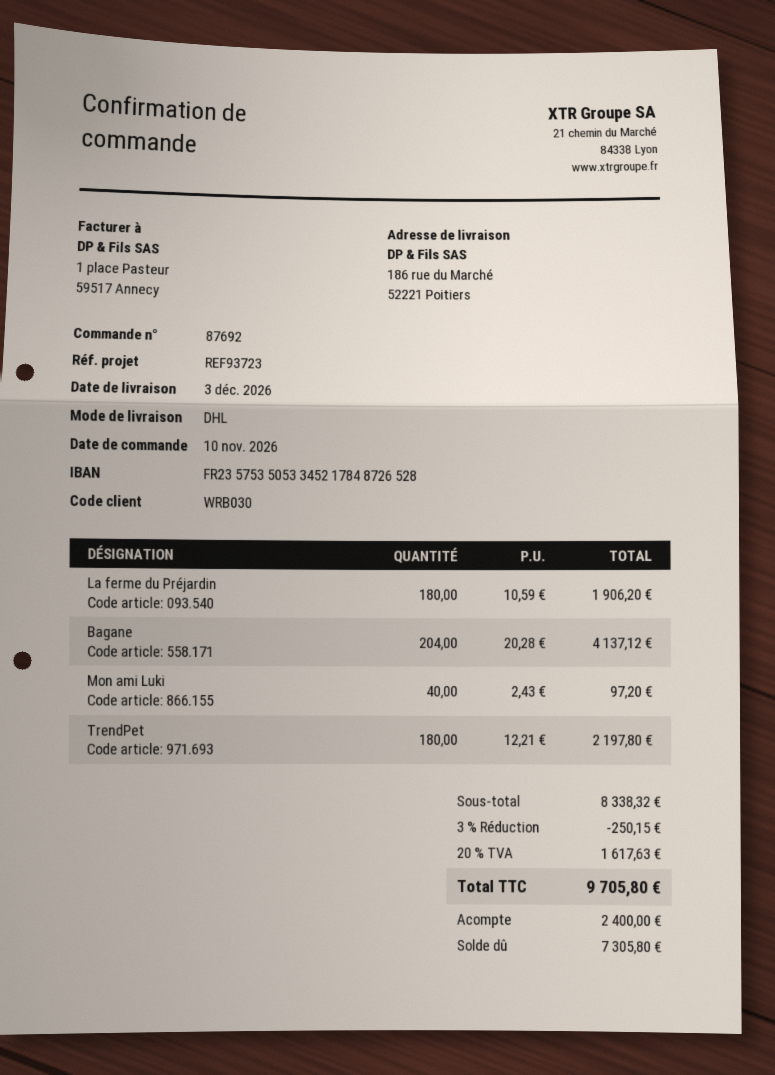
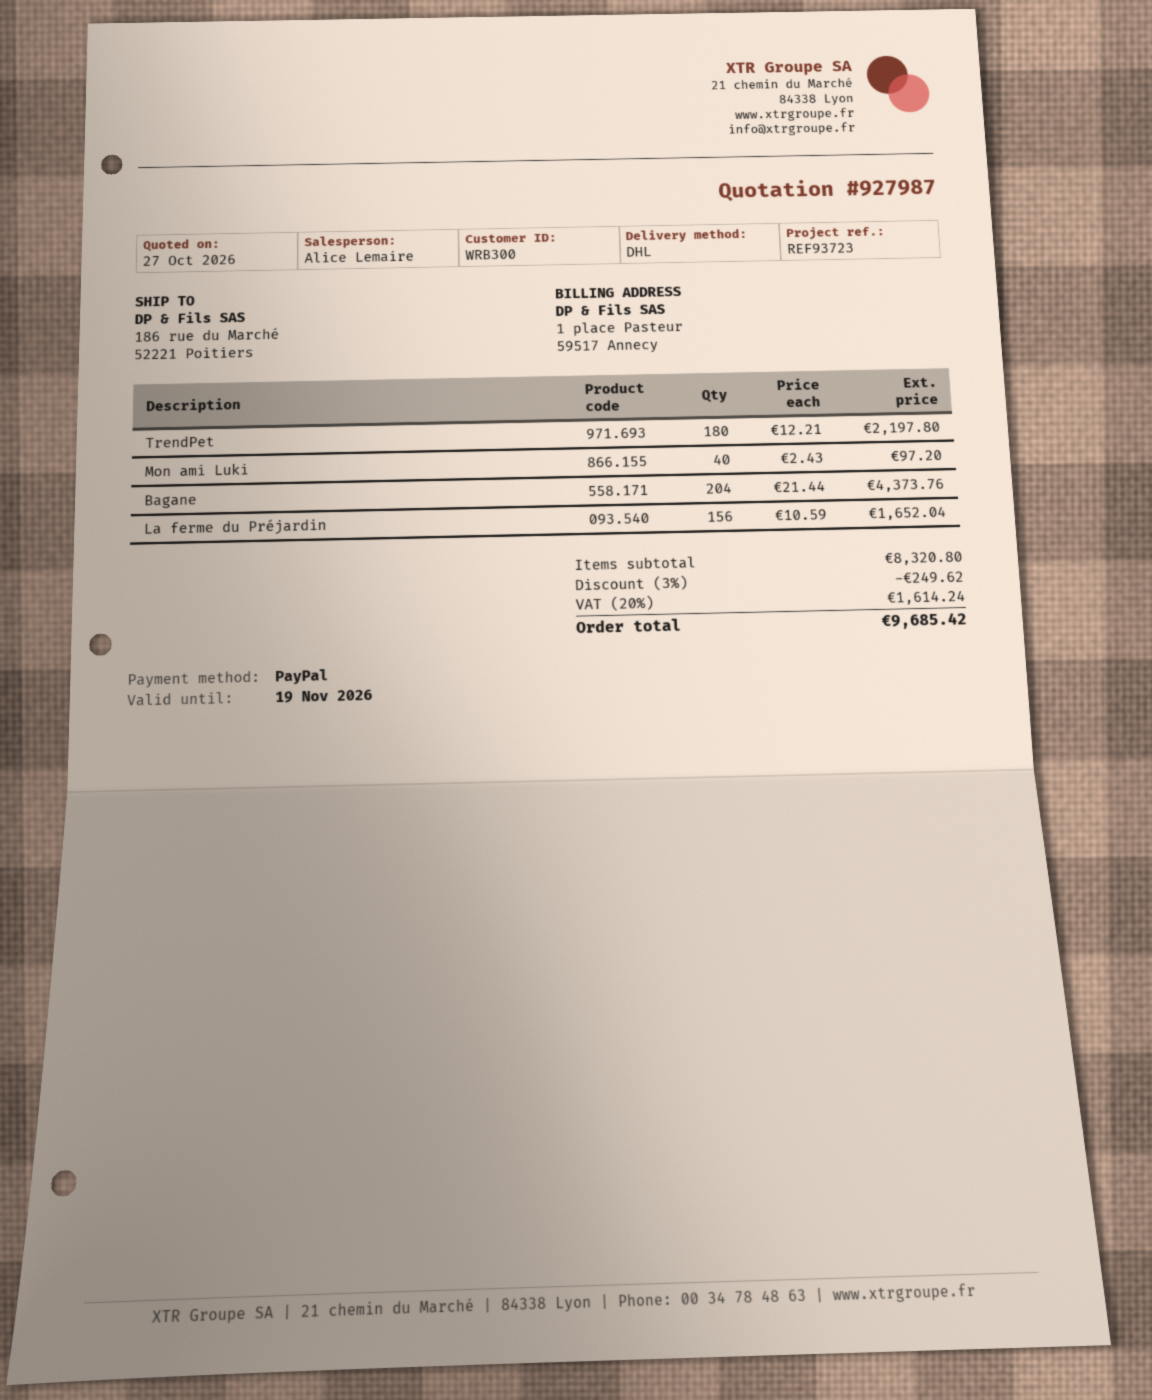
customer number: WRB030 -> WRB300
La ferme du Préjardin: 180 x 10.59 = 1906.20 -> 156 x 10.59 = 1652.04
Bagane: 204 x 20.28 = 4137.12 -> 204 x 21.44 = 4373.76
subtotal: 8338.32 -> 8320.80
discount: 3% = 250.15 -> 3% = 249.62
tax: 20% = 1617.63 -> 20% = 1614.24
total: 9705.80 -> 9685.42

